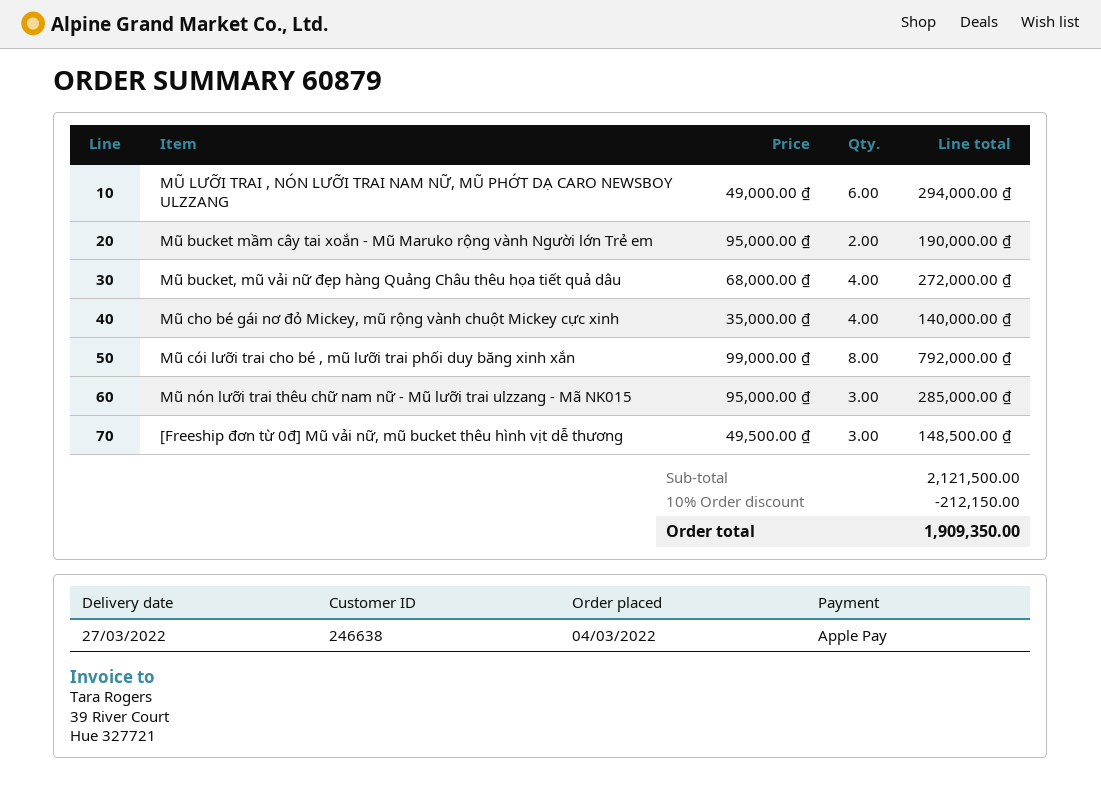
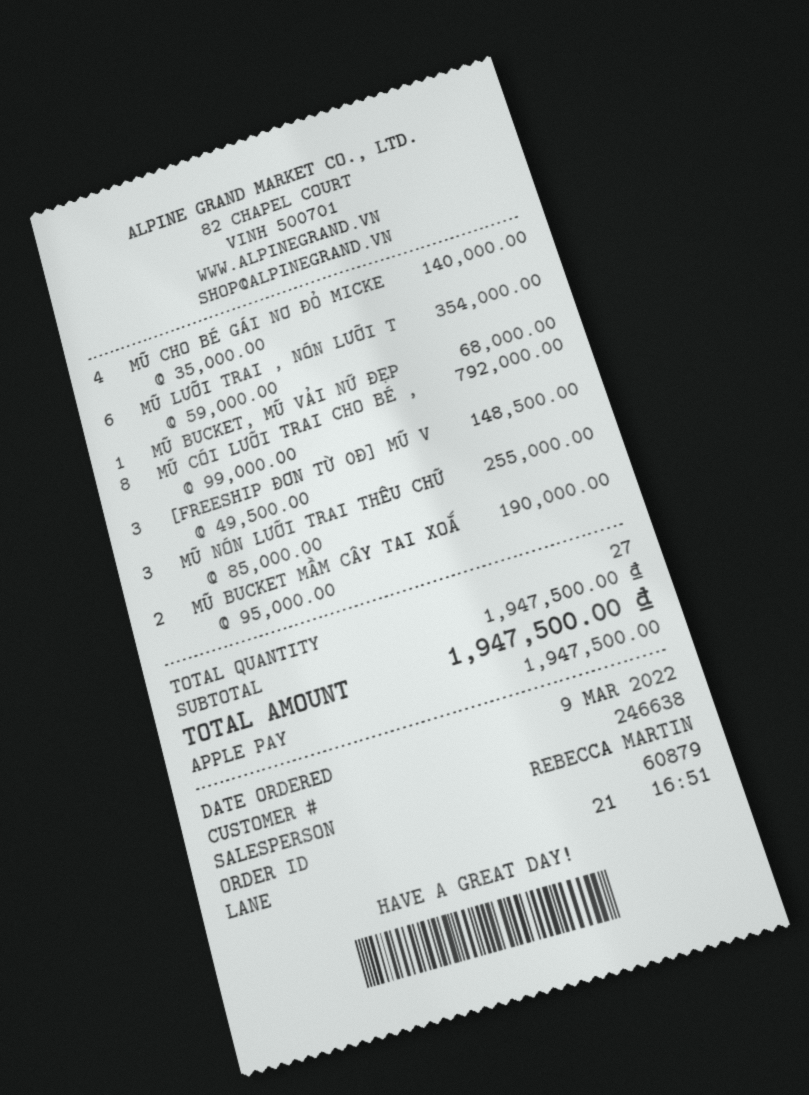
order date: 2022-03-04 -> 2022-03-09
MŨ LƯỠI TRAI , NÓN LƯỠI TRAI NAM NỮ, MŨ PHỚT DẠ CARO NEWSBOY ULZZANG: 6 x 49000.00 = 294000.00 -> 6 x 59000.00 = 354000.00
Mũ bucket, mũ vải nữ đẹp hàng Quảng Châu thêu họa tiết quả dâu: 4 x 68000.00 = 272000.00 -> 1 x 68000.00 = 68000.00
Mũ nón lưỡi trai thêu chữ nam nữ - Mũ lưỡi trai ulzzang - Mã NK015: 3 x 95000.00 = 285000.00 -> 3 x 85000.00 = 255000.00
subtotal: 2121500.00 -> 1947500.00
discount: 10% = 212150.00 -> none
total: 1909350.00 -> 1947500.00

